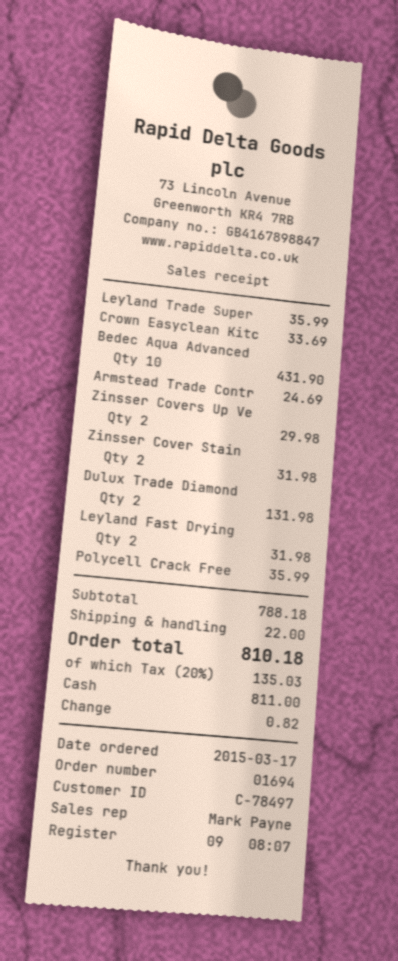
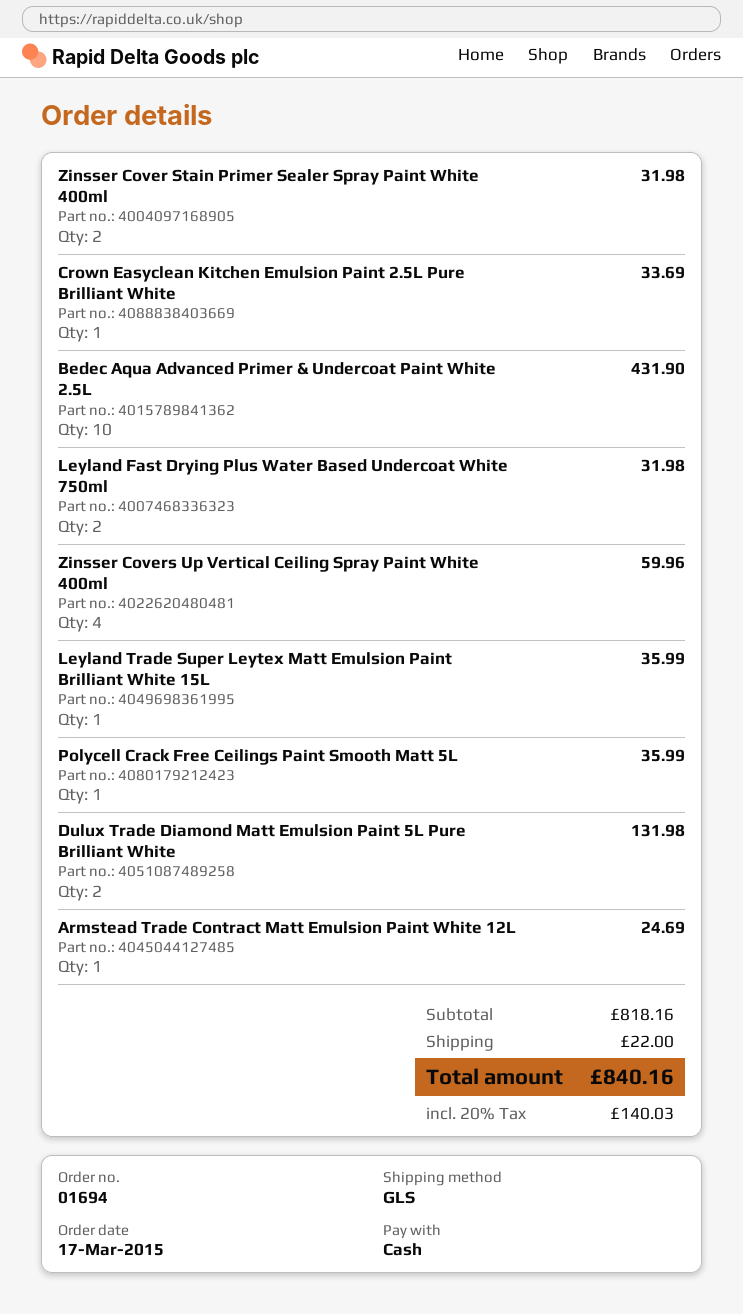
Zinsser Covers Up Ve: 2 for 29.98 -> 4 for 59.96
subtotal: 788.18 -> 818.16
tax: 20% = 135.03 -> 20% = 140.03
total: 810.18 -> 840.16

